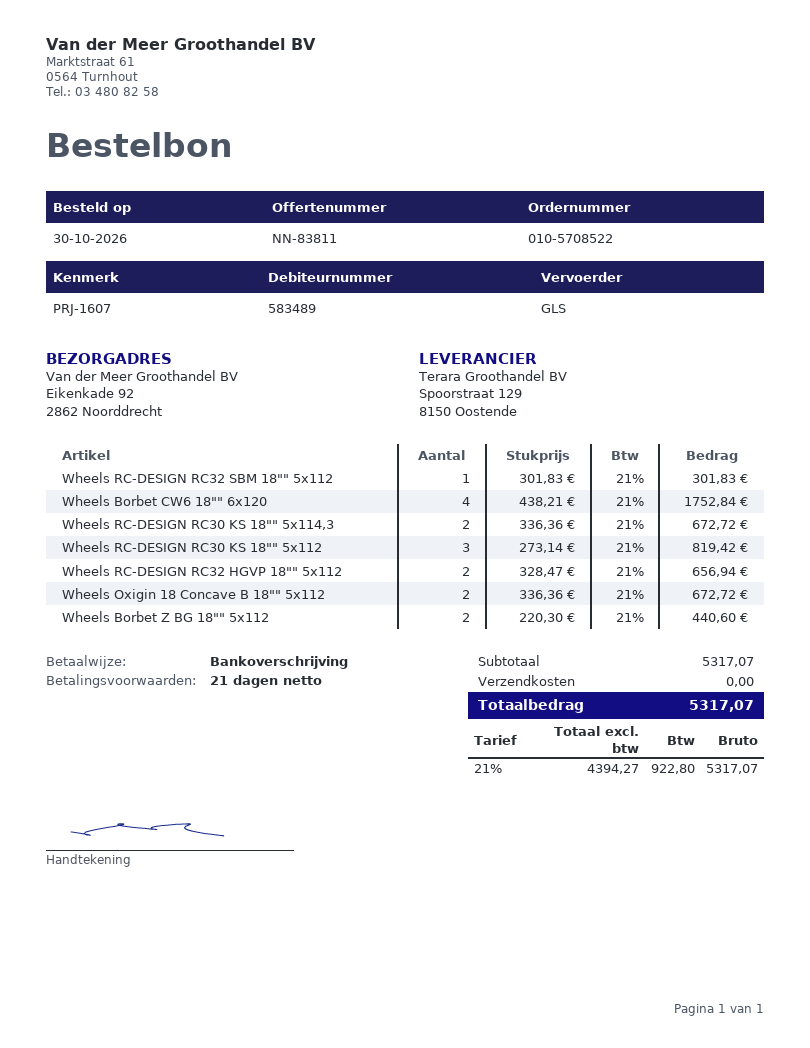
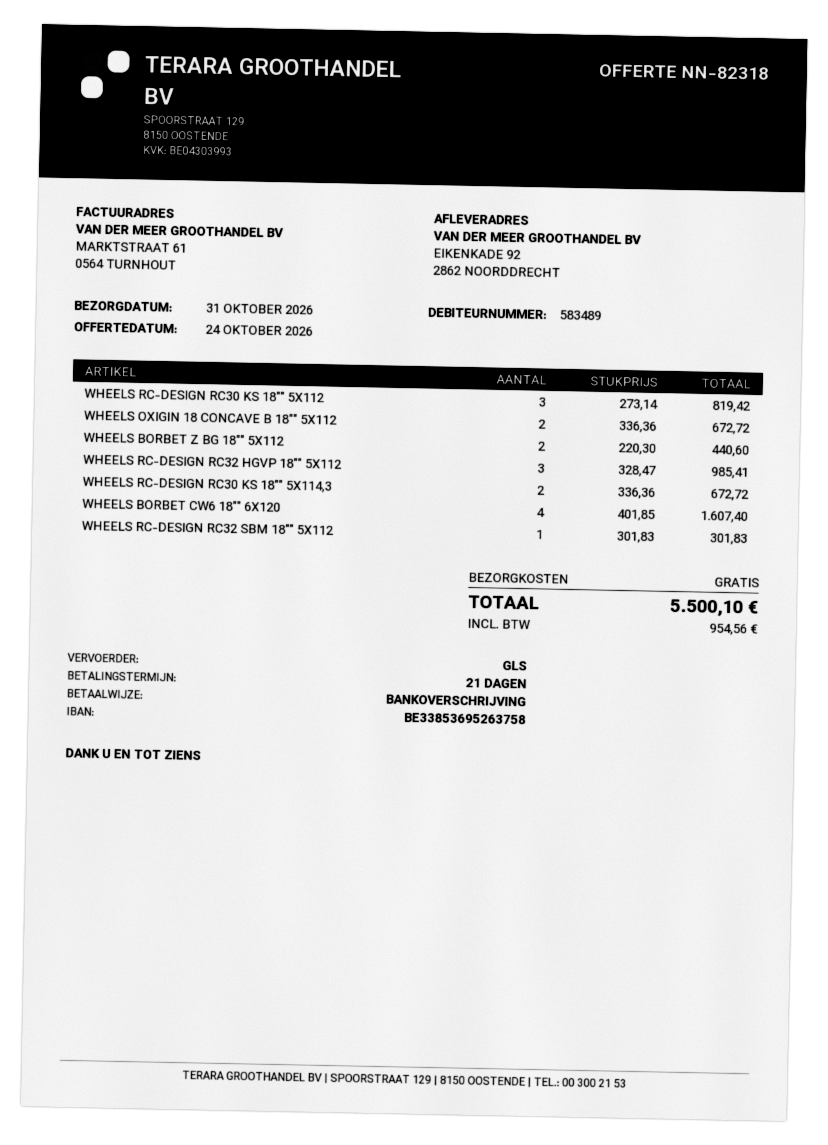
quote number: NN-83811 -> NN-82318
Wheels Borbet CW6 18"" 6x120: 4 x 438.21 = 1752.84 -> 4 x 401.85 = 1607.40
Wheels RC-DESIGN RC32 HGVP 18"" 5x112: 2 x 328.47 = 656.94 -> 3 x 328.47 = 985.41
tax: 922.80 -> 954.56
total: 5317.07 -> 5500.10

